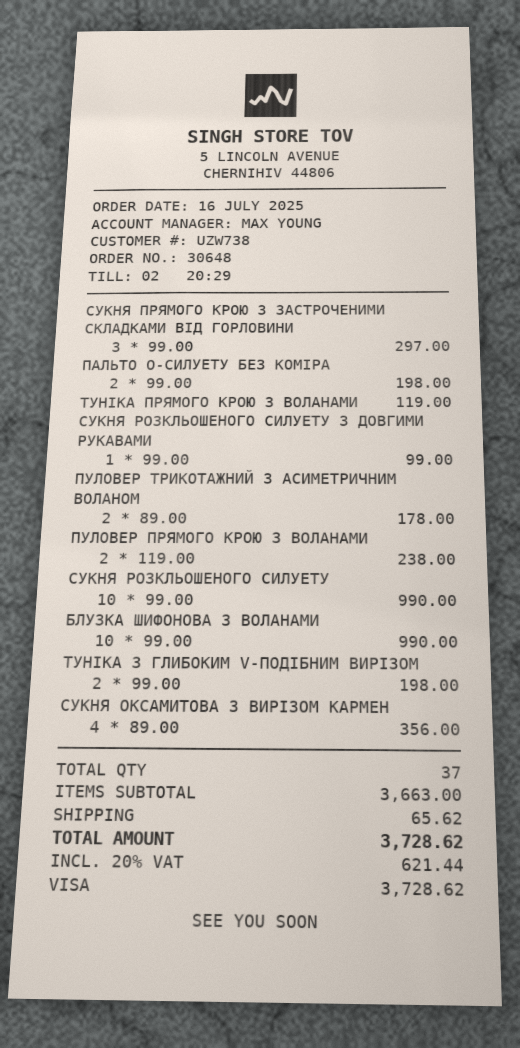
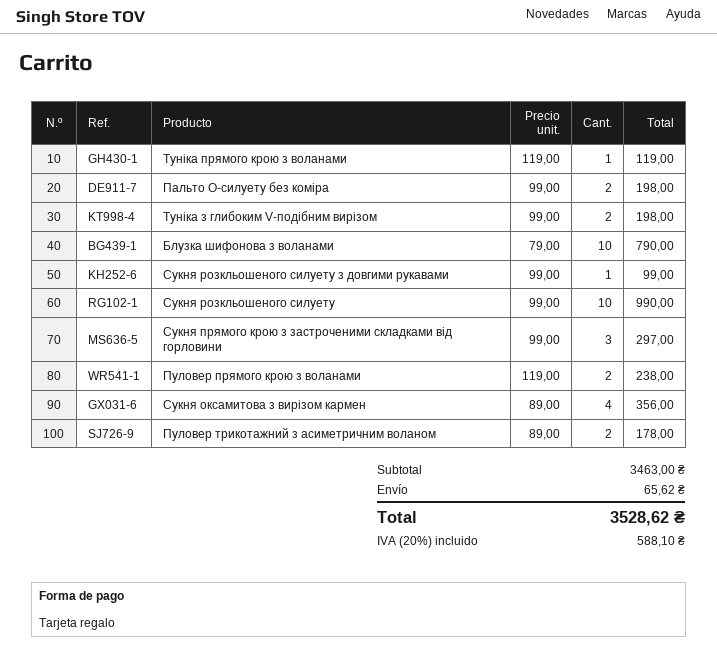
payment method: Visa -> gift card
БЛУЗКА ШИФОНОВА З ВОЛАНАМИ: 10 x 99.00 = 990.00 -> 10 x 79.00 = 790.00
subtotal: 3663.00 -> 3463.00
tax: 20% = 621.44 -> 20% = 588.10
total: 3728.62 -> 3528.62

